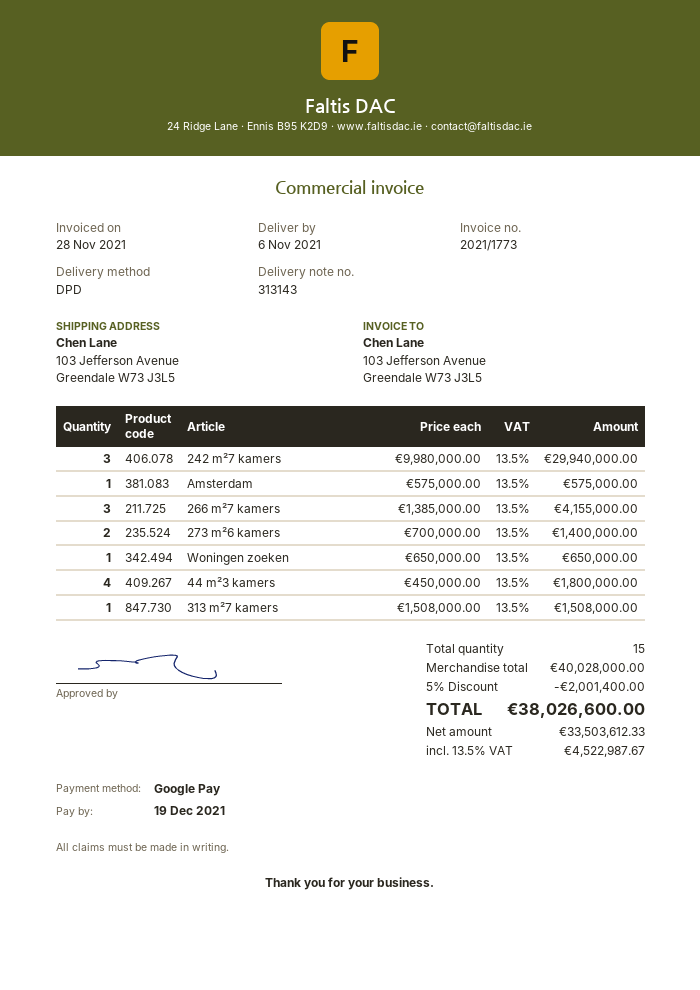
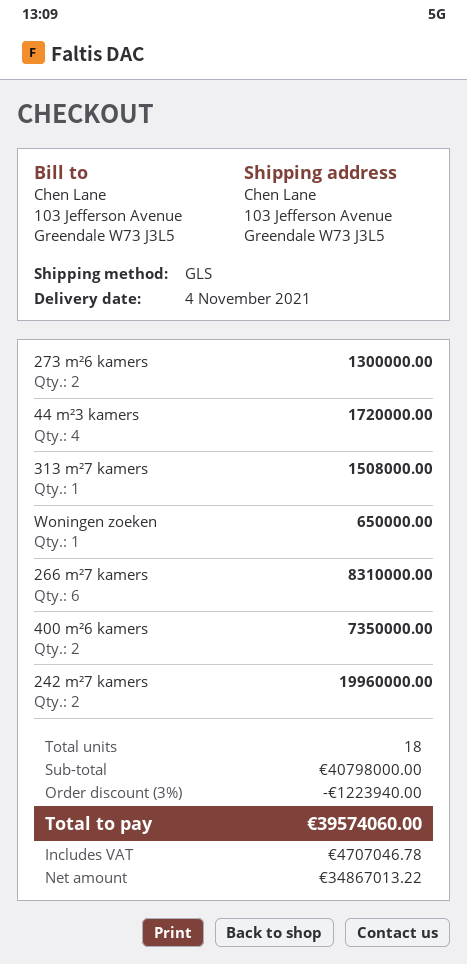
delivery date: 2021-11-06 -> 2021-11-04
shipping method: DPD -> GLS
242 m²7 kamers: 3 for 29940000.00 -> 2 for 19960000.00
Amsterdam: 1 for 575000.00 -> none
266 m²7 kamers: 3 for 4155000.00 -> 6 for 8310000.00
273 m²6 kamers: 2 for 1400000.00 -> 2 for 1300000.00
44 m²3 kamers: 4 for 1800000.00 -> 4 for 1720000.00
400 m²6 kamers: none -> 2 for 7350000.00
total quantity: 15 -> 18
subtotal: 40028000.00 -> 40798000.00
discount: 5% = 2001400.00 -> 3% = 1223940.00
net: 33503612.33 -> 34867013.22
tax: 4522987.67 -> 4707046.78
total: 38026600.00 -> 39574060.00

